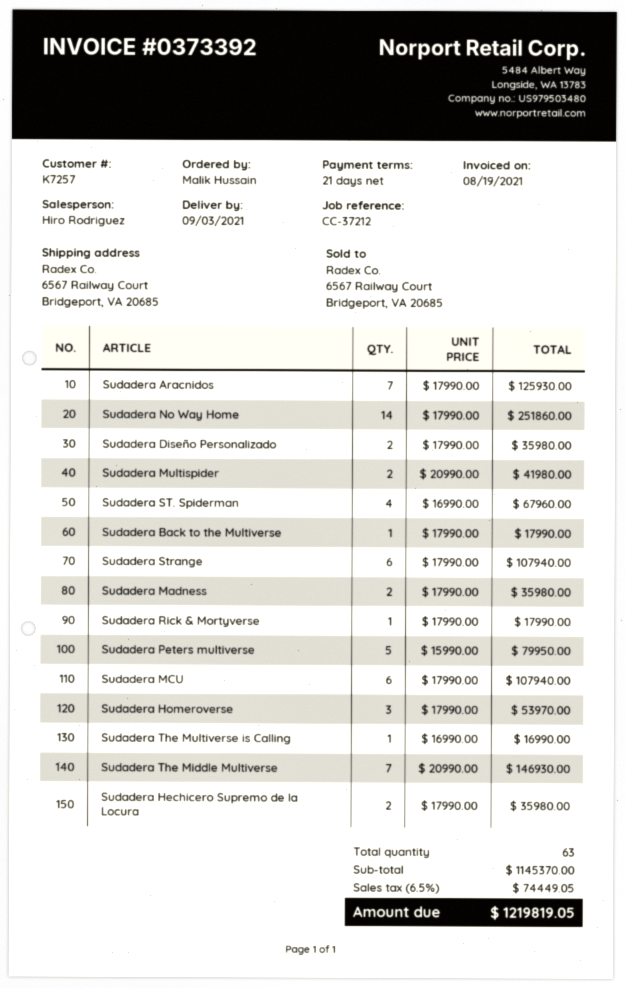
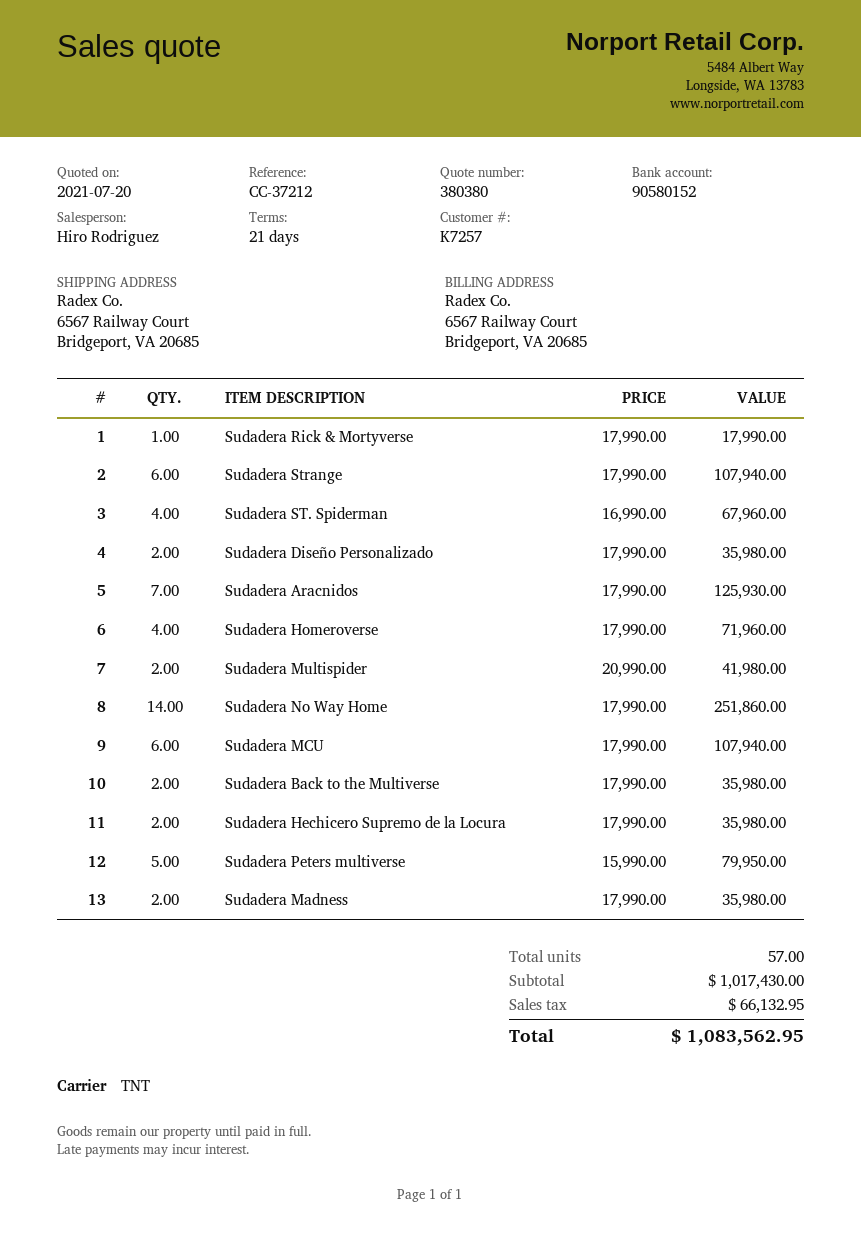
Sudadera Back to the Multiverse: 1 x 17990.00 = 17990.00 -> 2 x 17990.00 = 35980.00
Sudadera Homeroverse: 3 x 17990.00 = 53970.00 -> 4 x 17990.00 = 71960.00
Sudadera The Multiverse is Calling: 1 x 16990.00 = 16990.00 -> none
Sudadera The Middle Multiverse: 7 x 20990.00 = 146930.00 -> none
total quantity: 63 -> 57
subtotal: 1145370.00 -> 1017430.00
tax: 74449.05 -> 66132.95
total: 1219819.05 -> 1083562.95

